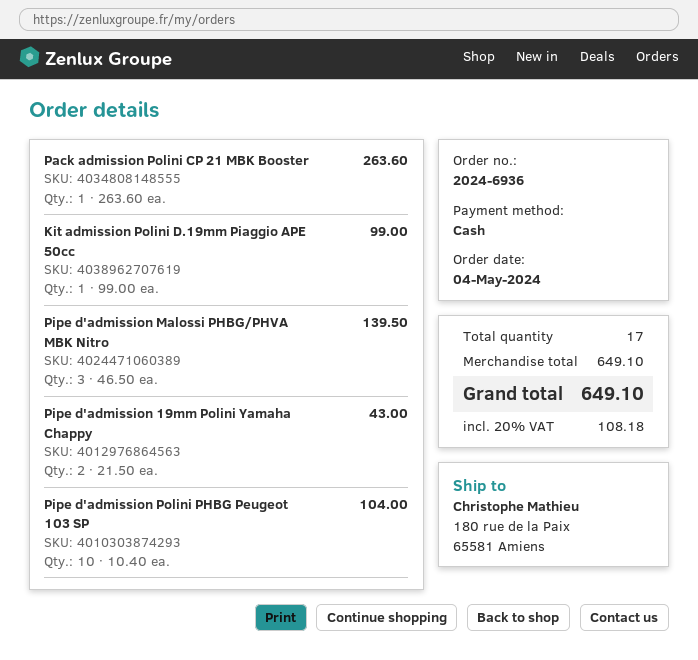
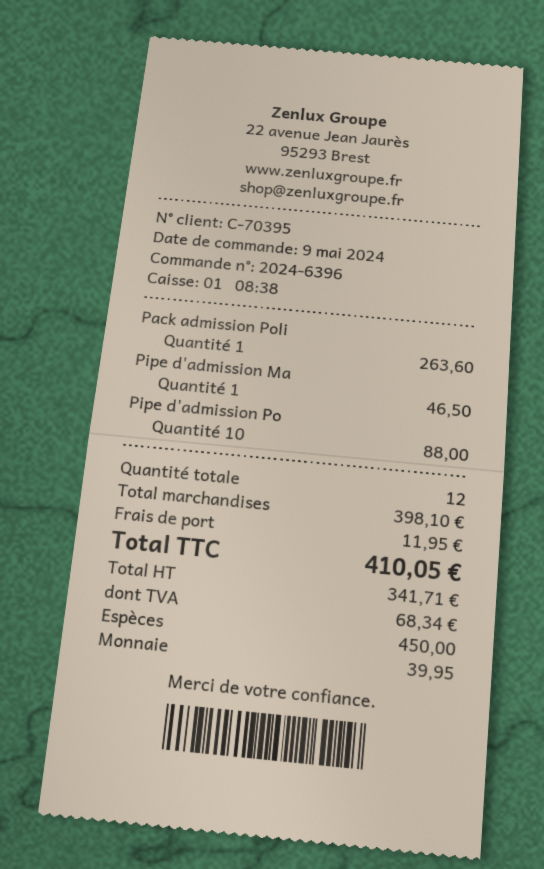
order number: 2024-6936 -> 2024-6396
order date: 2024-05-04 -> 2024-05-09
Kit admission Polini D.19mm Piaggio APE 50cc: 1 for 99.00 -> none
Pipe d'admission Malossi PHBG/PHVA MBK Nitro: 3 for 139.50 -> 1 for 46.50
Pipe d'admission 19mm Polini Yamaha Chappy: 2 for 43.00 -> none
Pipe d'admission Polini PHBG Peugeot 103 SP: 10 for 104.00 -> 10 for 88.00
total quantity: 17 -> 12
subtotal: 649.10 -> 398.10
shipping: none -> 11.95
tax: 108.18 -> 68.34
total: 649.10 -> 410.05

